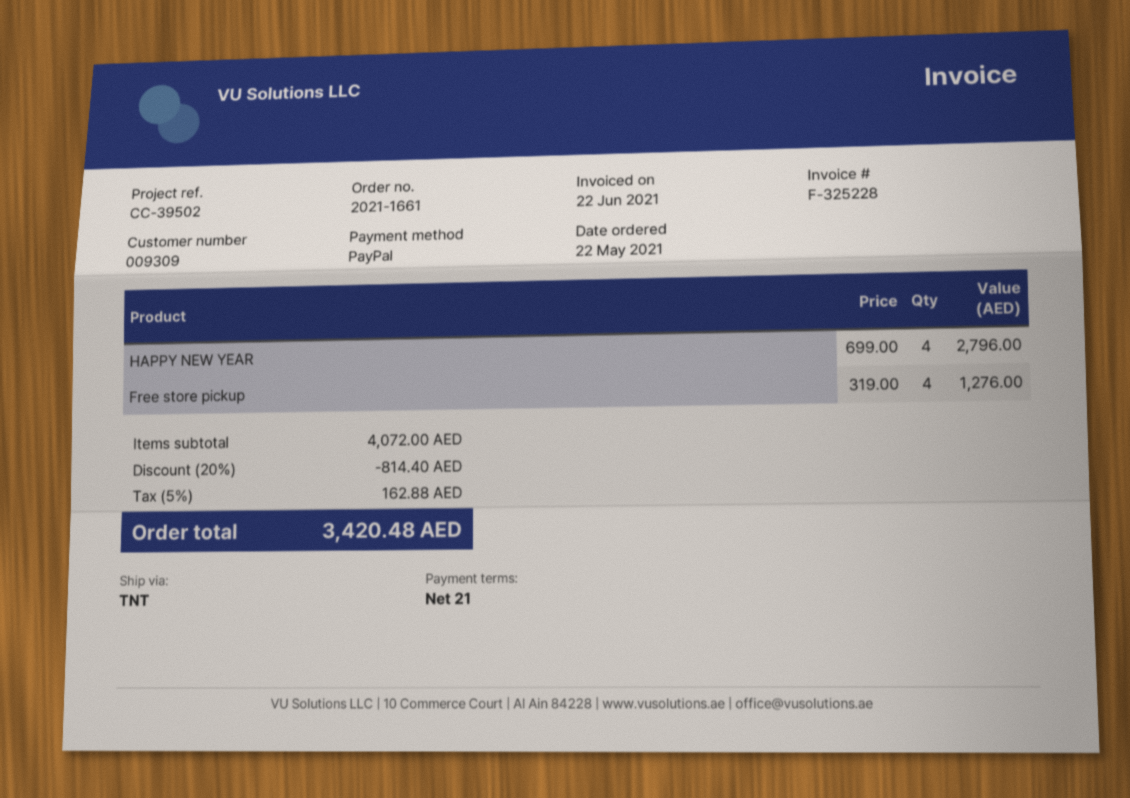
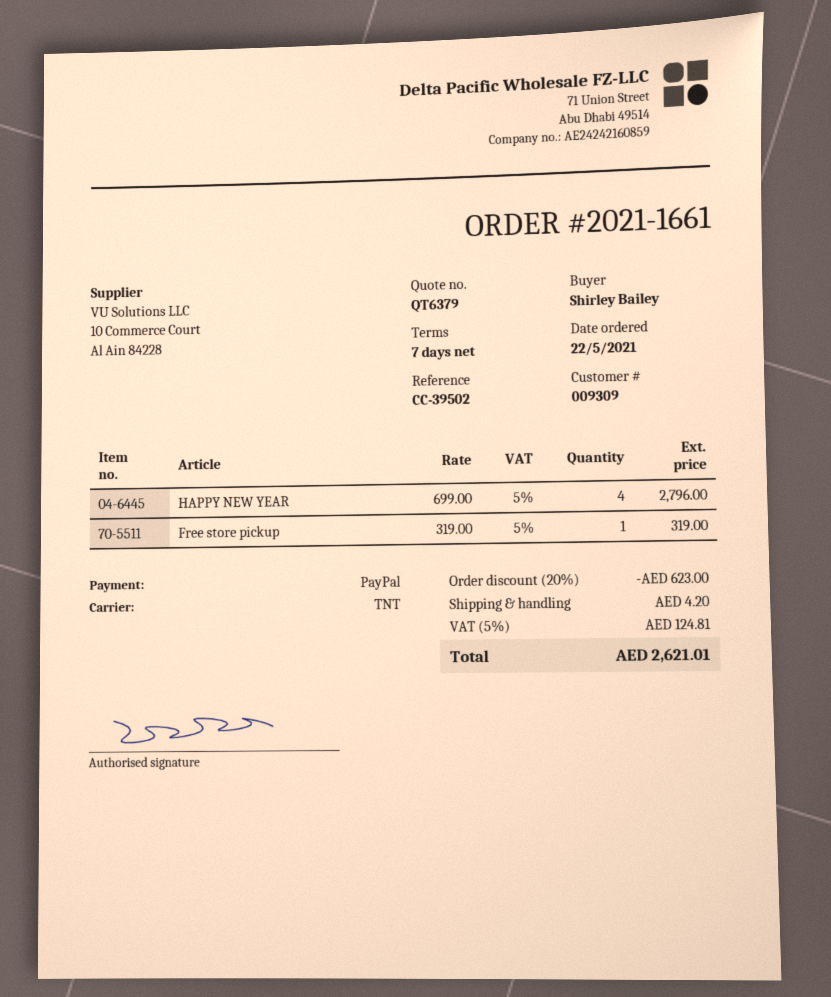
payment terms: 21 days -> 7 days
Free store pickup: 4 x 319.00 = 1276.00 -> 1 x 319.00 = 319.00
discount: 20% = 814.40 -> 20% = 623.00
shipping: none -> 4.20
tax: 5% = 162.88 -> 5% = 124.81
total: 3420.48 -> 2621.01

